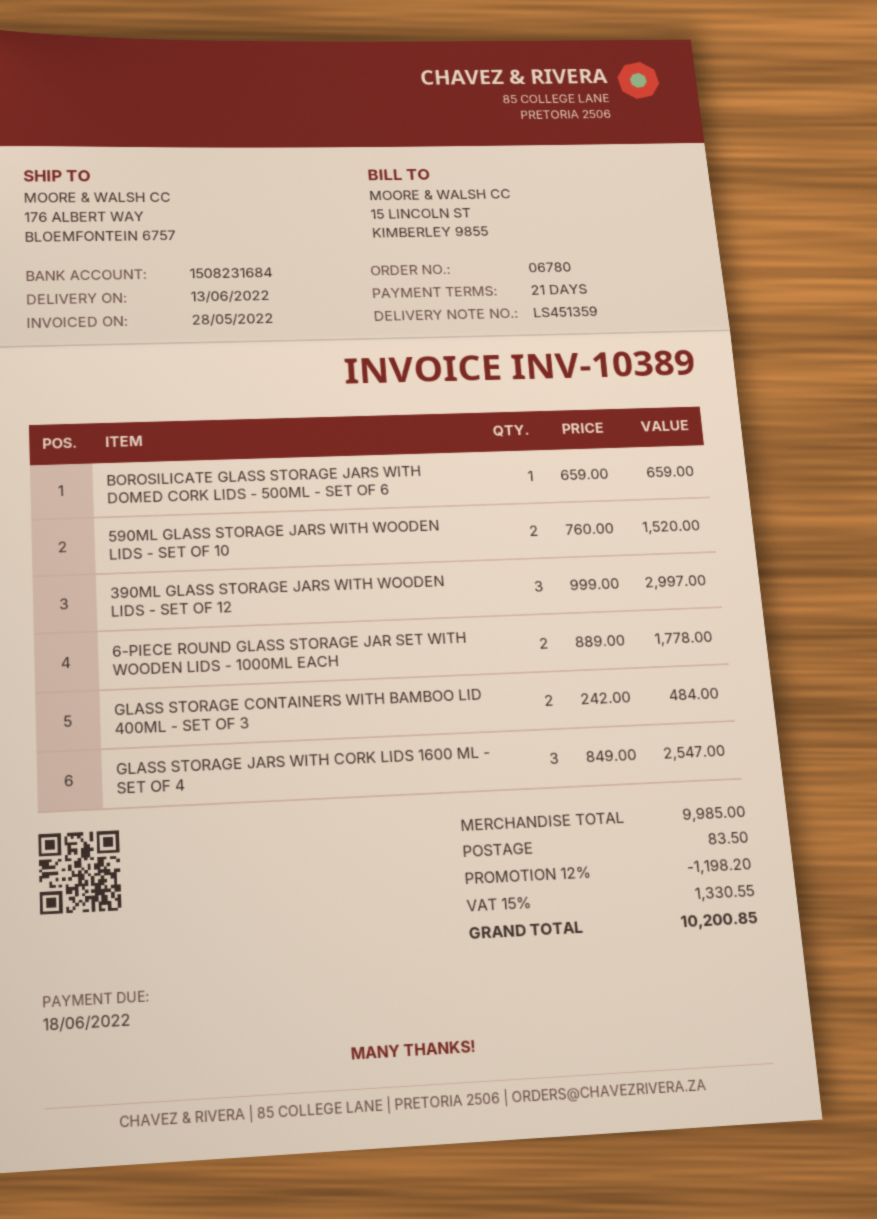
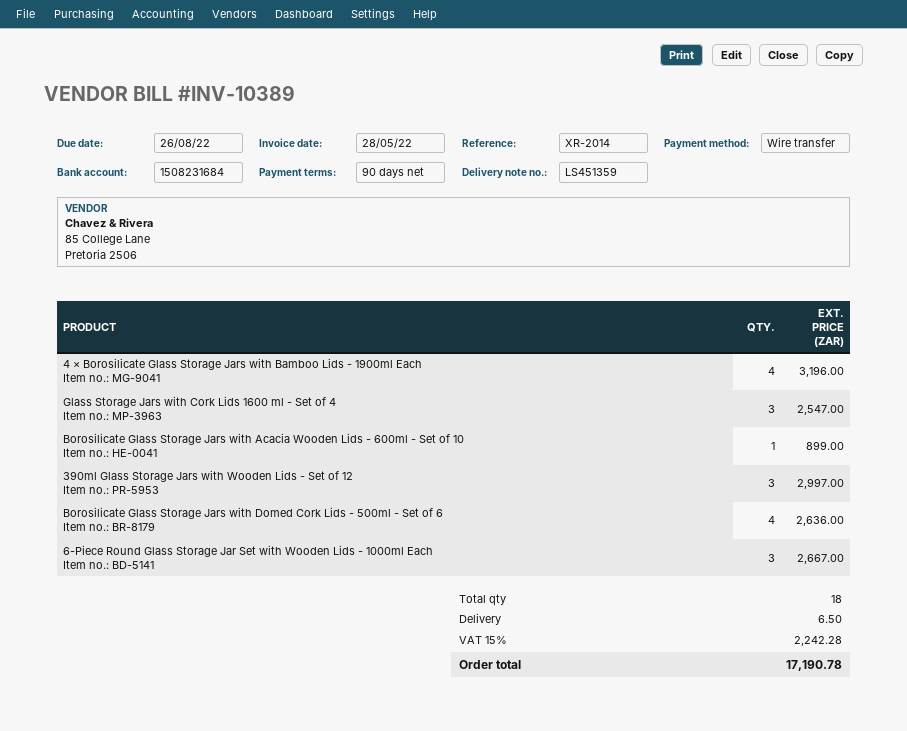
payment terms: 21 days -> 90 days
due date: 2022-06-18 -> 2022-08-26
BOROSILICATE GLASS STORAGE JARS WITH DOMED CORK LIDS - 500ML - SET OF 6: 1 for 659.00 -> 4 for 2636.00
590ML GLASS STORAGE JARS WITH WOODEN LIDS - SET OF 10: 2 for 1520.00 -> none
6-PIECE ROUND GLASS STORAGE JAR SET WITH WOODEN LIDS - 1000ML EACH: 2 for 1778.00 -> 3 for 2667.00
GLASS STORAGE CONTAINERS WITH BAMBOO LID 400ML - SET OF 3: 2 for 484.00 -> none
4 × Borosilicate Glass Storage Jars with Bamboo Lids - 1900ml Each: none -> 4 for 3196.00
Borosilicate Glass Storage Jars with Acacia Wooden Lids - 600ml - Set of 10: none -> 1 for 899.00
discount: 12% = 1198.20 -> none
shipping: 83.50 -> 6.50
tax: 15% = 1330.55 -> 15% = 2242.28
total: 10200.85 -> 17190.78

